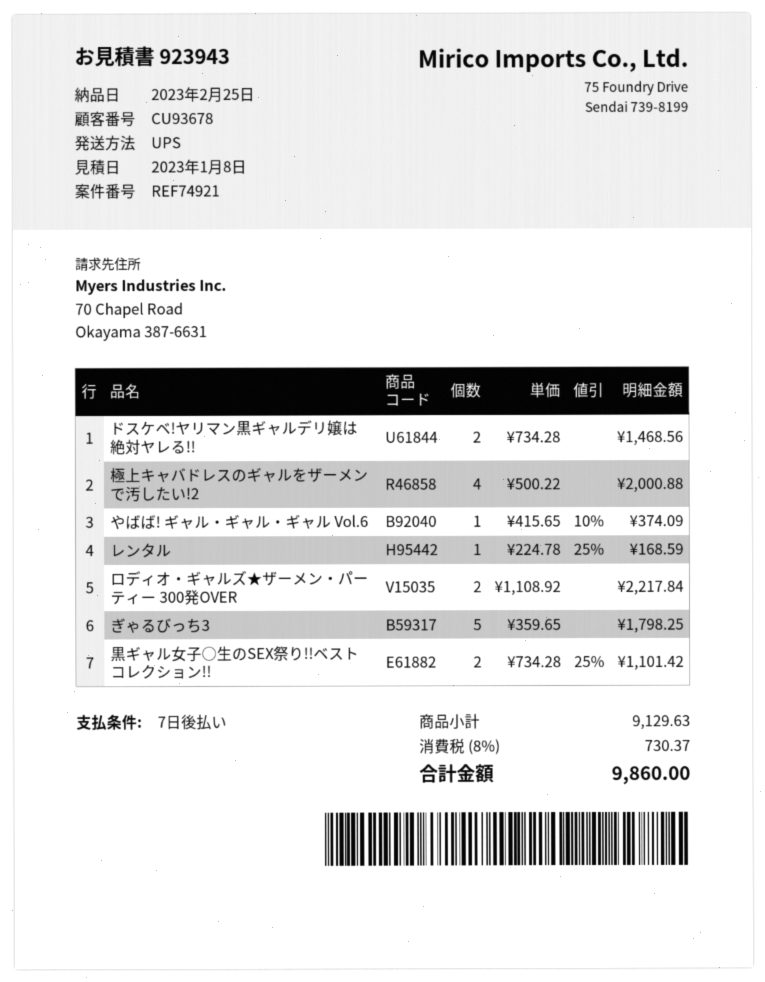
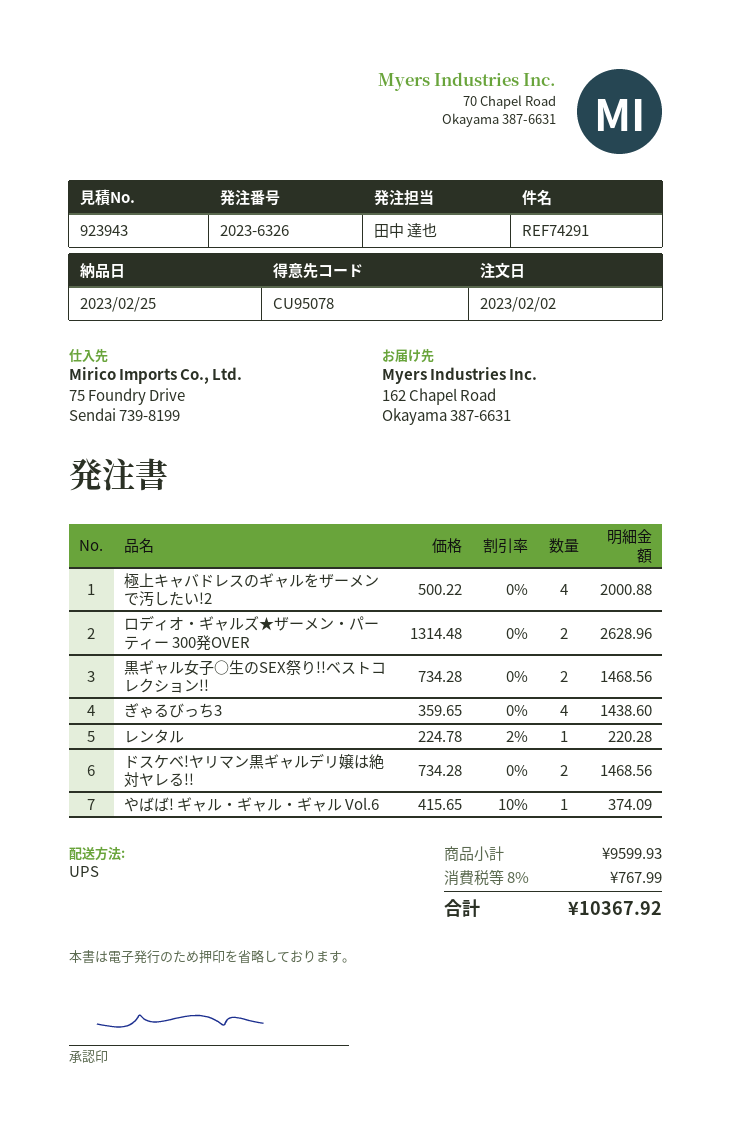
customer number: CU93678 -> CU95078
reference: REF74921 -> REF74291
レンタル: 1 x 224.78 - 25% = 168.59 -> 1 x 224.78 - 2% = 220.28
ロディオ・ギャルズ★ザーメン・パーティー 300発OVER: 2 x 1108.92 = 2217.84 -> 2 x 1314.48 = 2628.96
ぎゃるびっち3: 5 x 359.65 = 1798.25 -> 4 x 359.65 = 1438.60
黒ギャル女子○生のSEX祭り!!ベストコレクション!!: 2 x 734.28 - 25% = 1101.42 -> 2 x 734.28 = 1468.56
subtotal: 9129.63 -> 9599.93
tax: 8% = 730.37 -> 8% = 767.99
total: 9860.00 -> 10367.92

